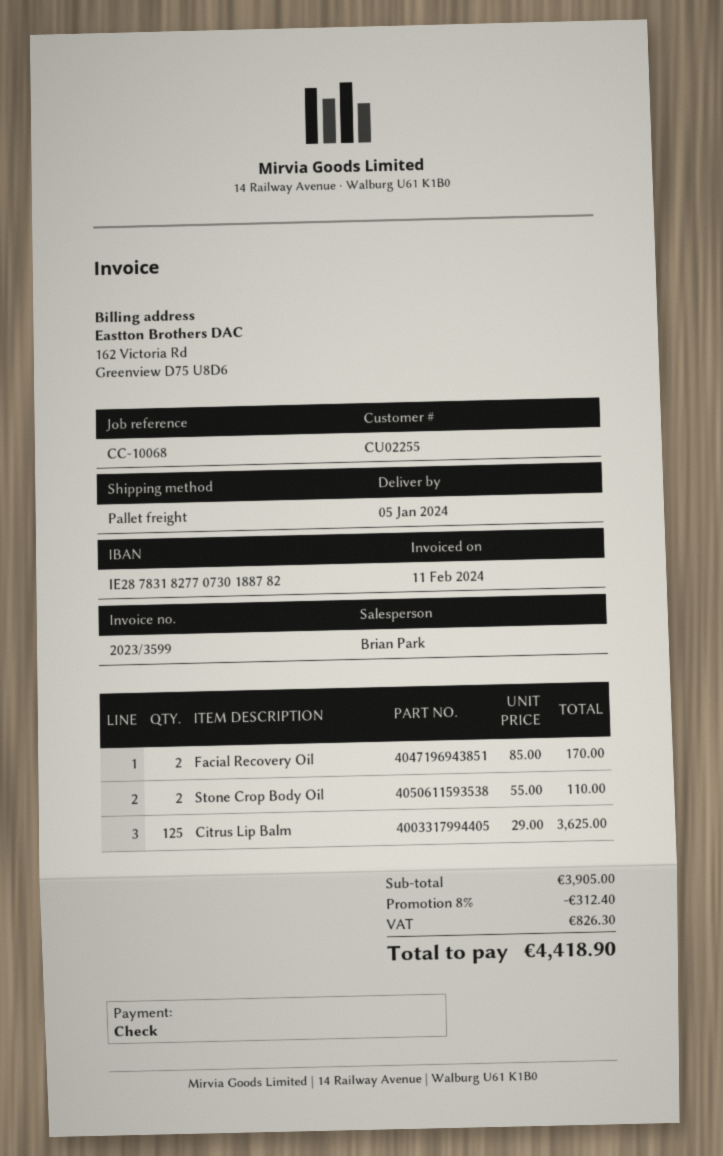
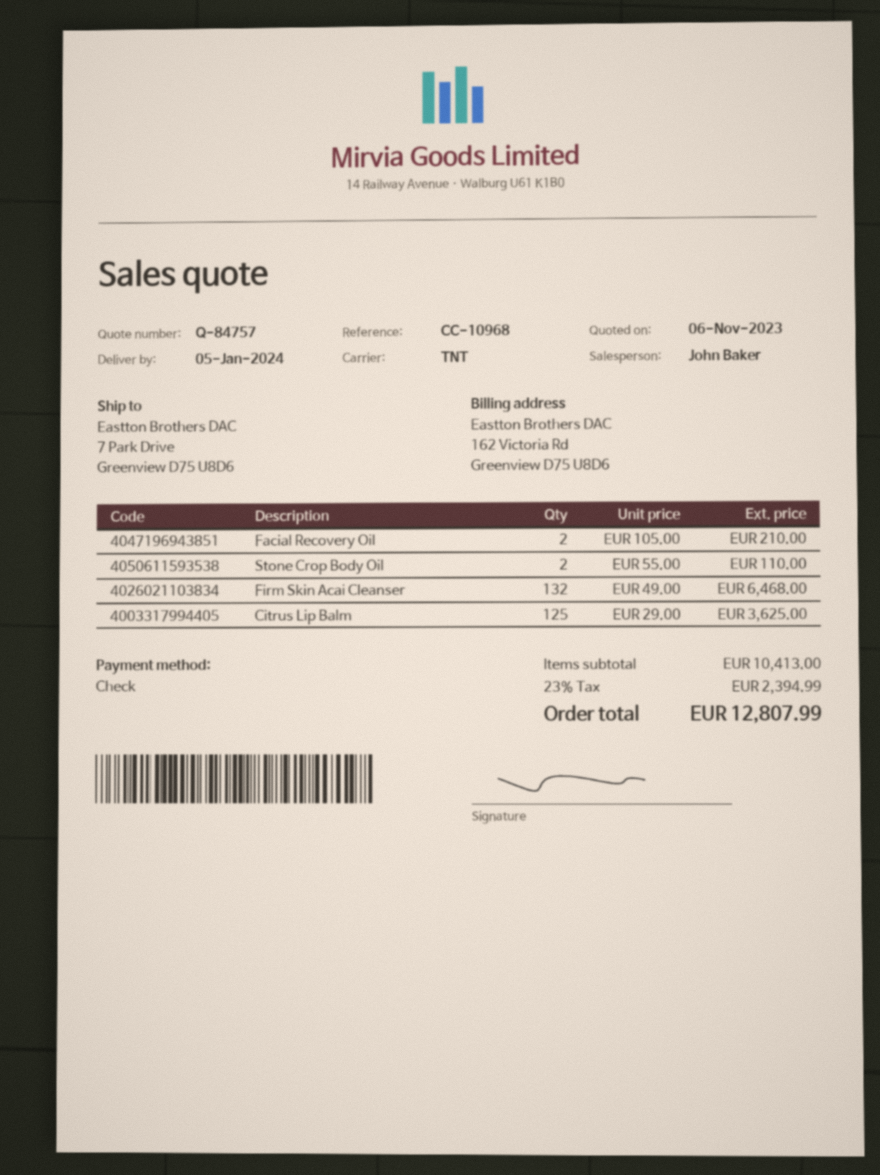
reference: CC-10068 -> CC-10968
sales rep: Brian Park -> John Baker
shipping method: pallet freight -> TNT
Facial Recovery Oil: 2 x 85.00 = 170.00 -> 2 x 105.00 = 210.00
Firm Skin Acai Cleanser: none -> 132 x 49.00 = 6468.00
subtotal: 3905.00 -> 10413.00
discount: 8% = 312.40 -> none
tax: 826.30 -> 2394.99
total: 4418.90 -> 12807.99

